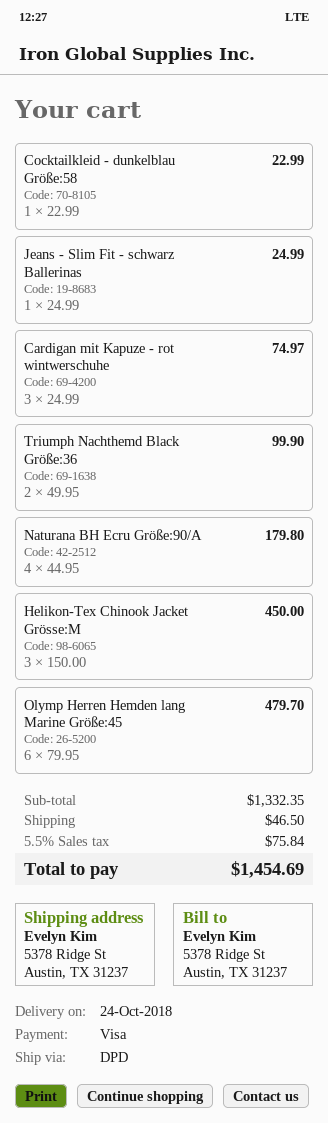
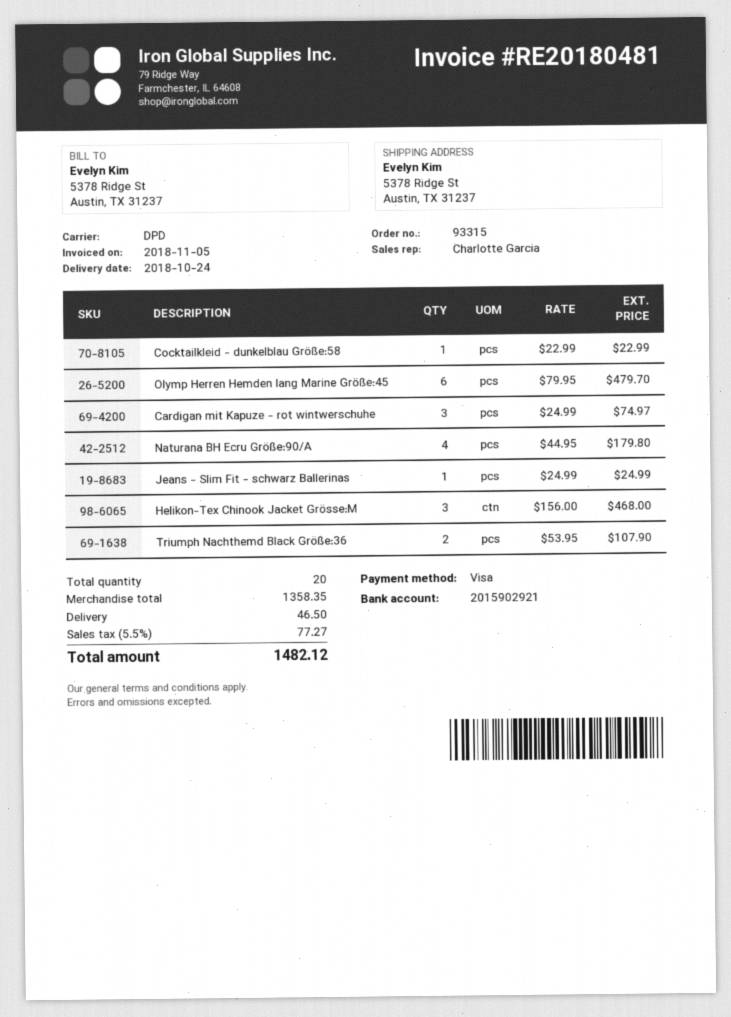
Triumph Nachthemd Black Größe:36: 2 x 49.95 = 99.90 -> 2 x 53.95 = 107.90
Helikon-Tex Chinook Jacket Grösse:M: 3 x 150.00 = 450.00 -> 3 x 156.00 = 468.00
subtotal: 1332.35 -> 1358.35
tax: 5.5% = 75.84 -> 5.5% = 77.27
total: 1454.69 -> 1482.12

